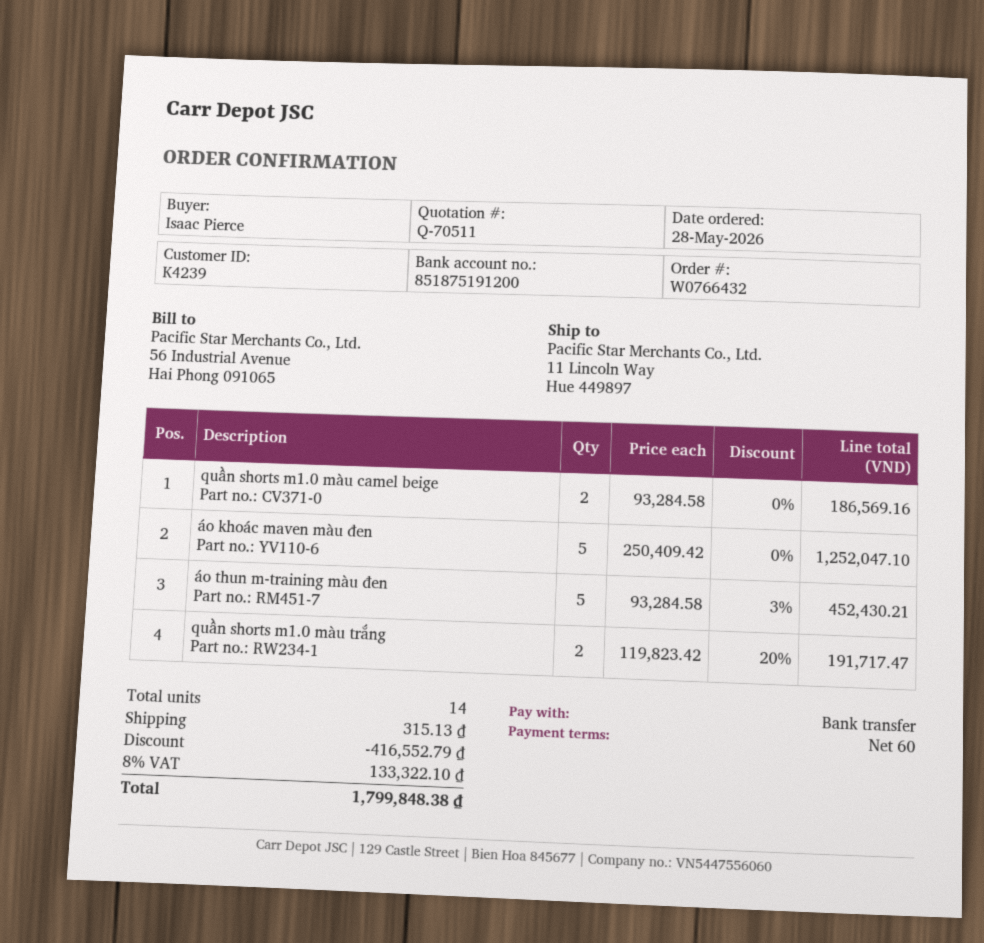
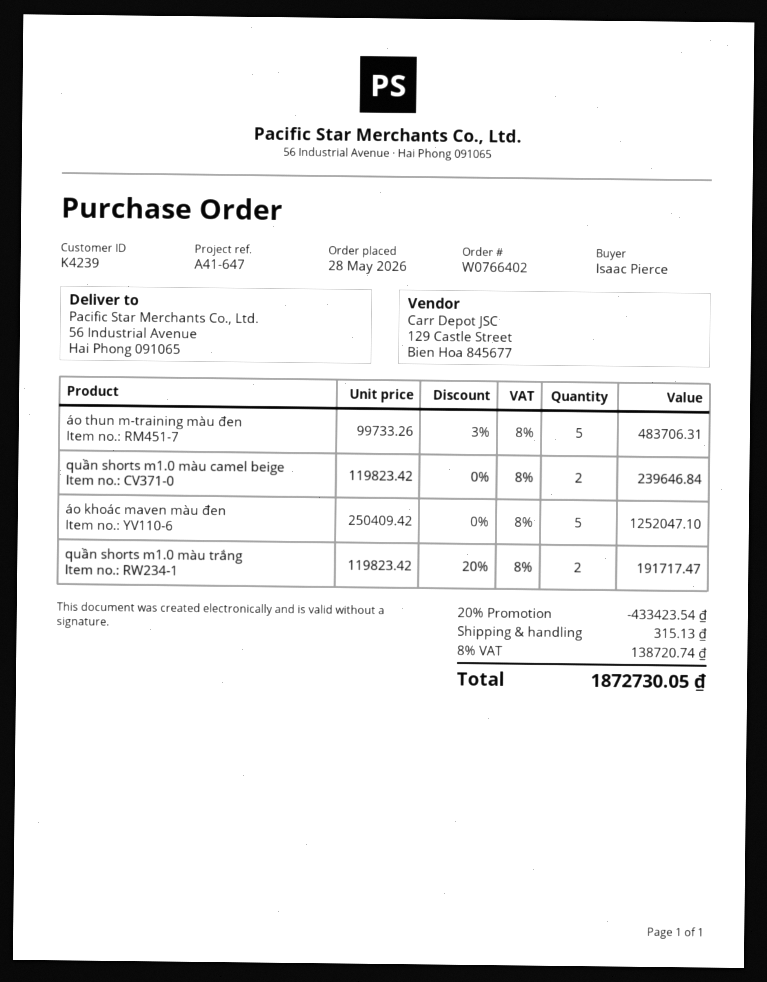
order number: W0766432 -> W0766402
ship to: 11 Lincoln Way, Hue 449897 -> 56 Industrial Avenue, Hai Phong 091065
quần shorts m1.0 màu camel beige: 2 x 93284.58 = 186569.16 -> 2 x 119823.42 = 239646.84
áo thun m-training màu đen: 5 x 93284.58 - 3% = 452430.21 -> 5 x 99733.26 - 3% = 483706.31
discount: 416552.79 -> 433423.54
tax: 8% = 133322.10 -> 8% = 138720.74
total: 1799848.38 -> 1872730.05

